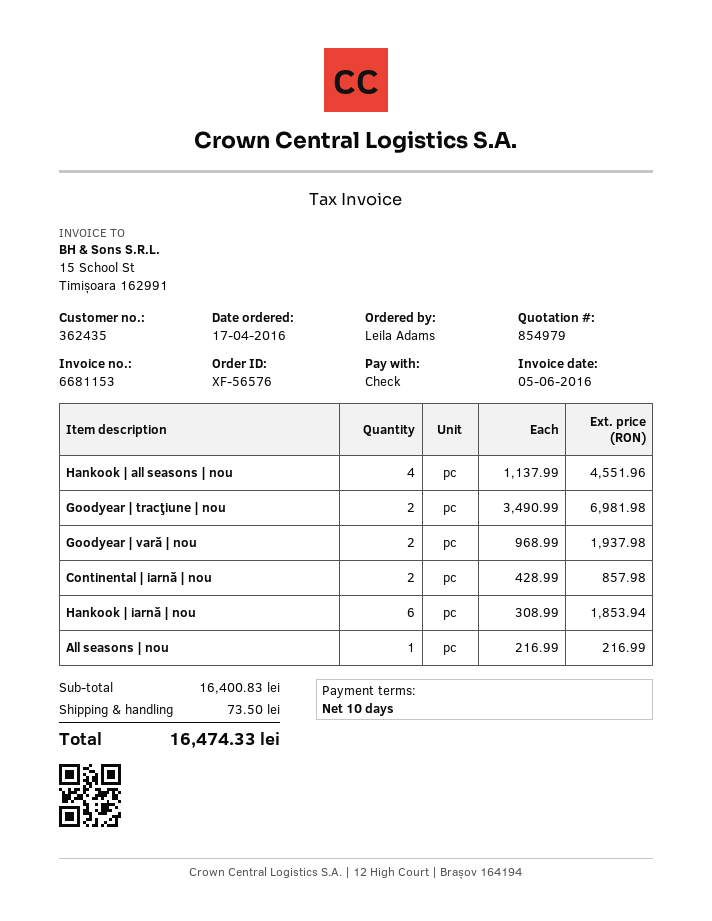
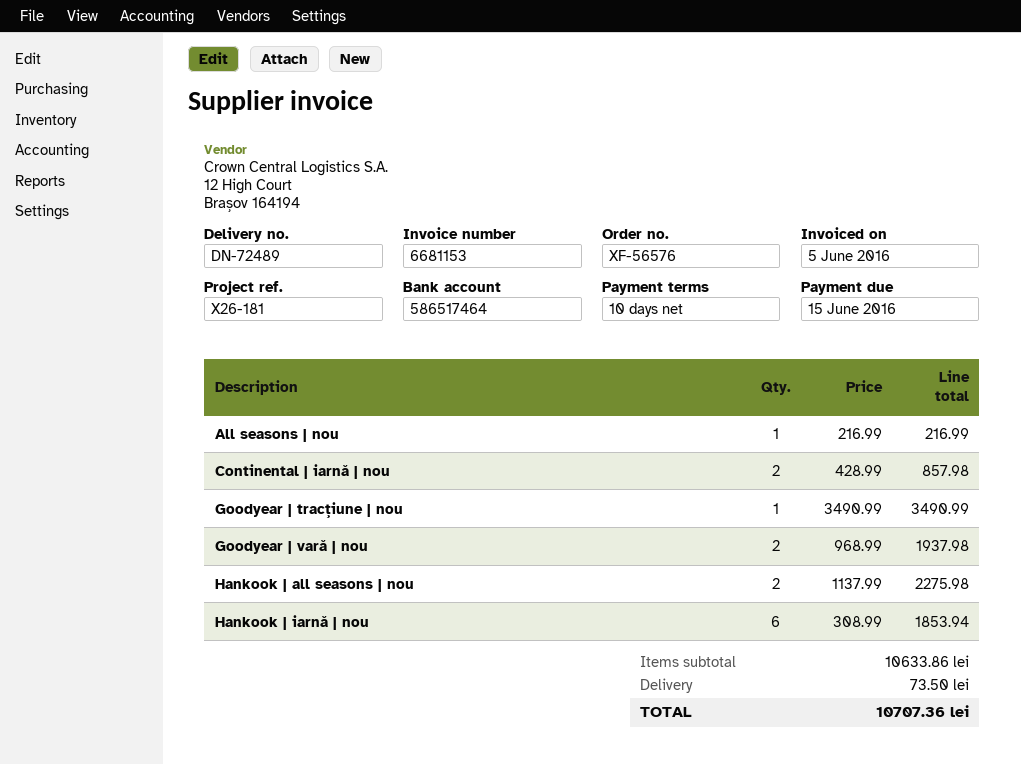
Hankook | all seasons | nou: 4 x 1137.99 = 4551.96 -> 2 x 1137.99 = 2275.98
Goodyear | tracţiune | nou: 2 x 3490.99 = 6981.98 -> 1 x 3490.99 = 3490.99
subtotal: 16400.83 -> 10633.86
total: 16474.33 -> 10707.36

